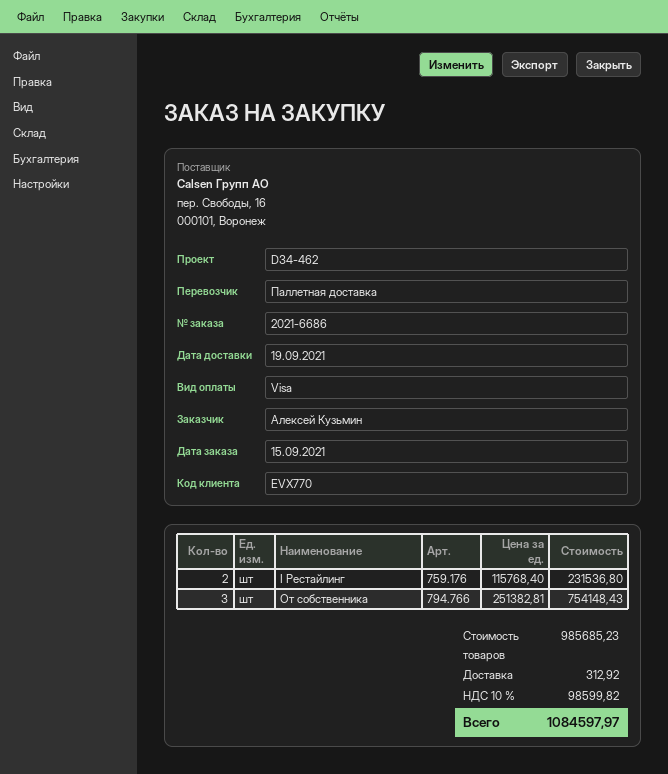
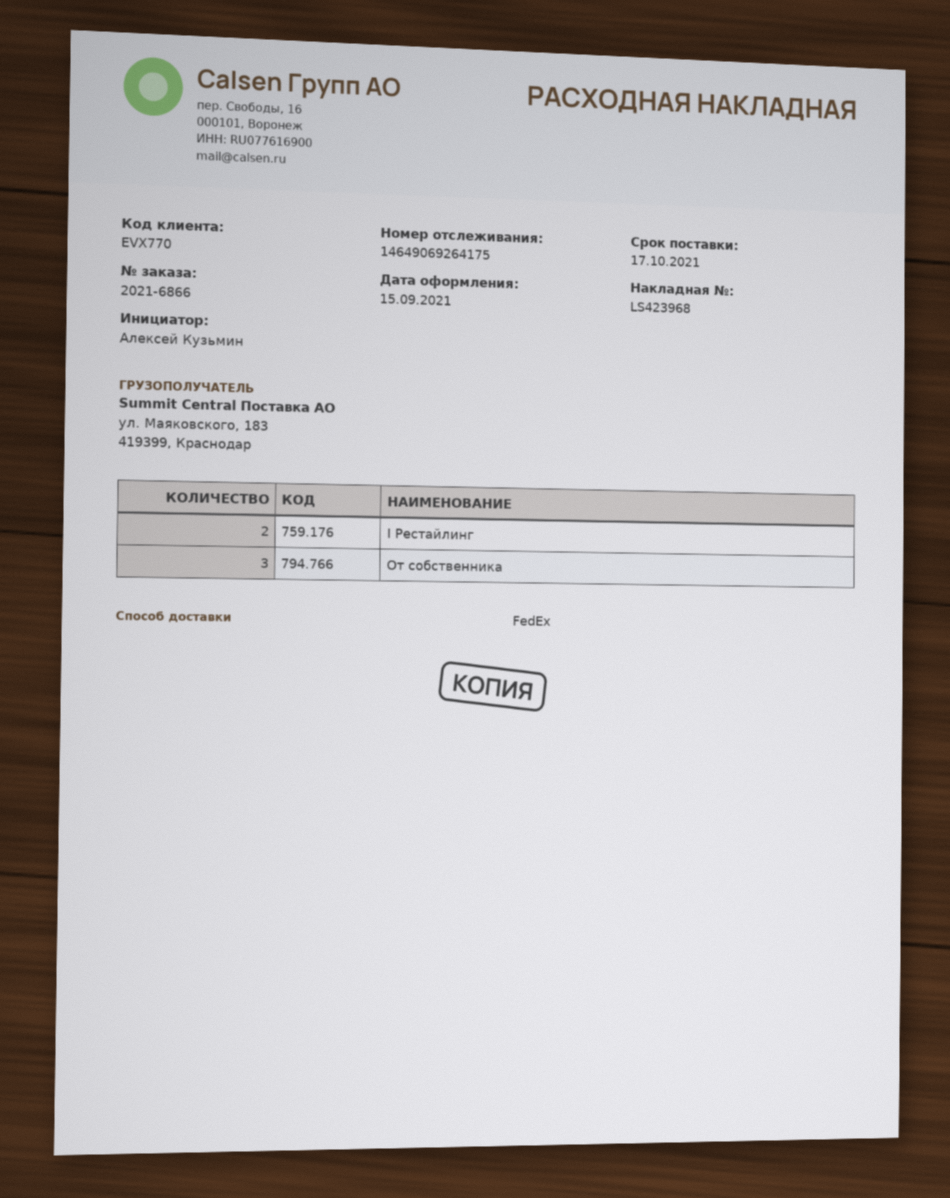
order number: 2021-6686 -> 2021-6866
delivery date: 2021-09-19 -> 2021-10-17
shipping method: pallet freight -> FedEx

